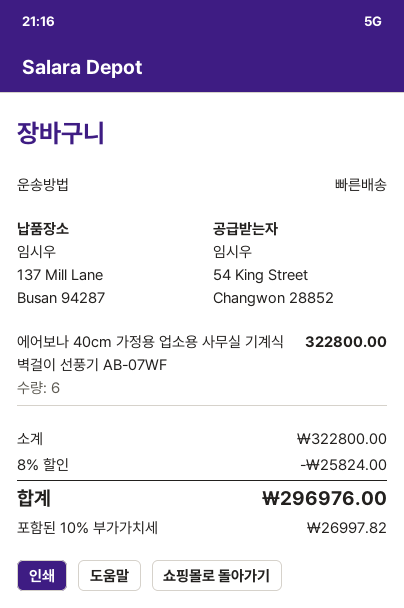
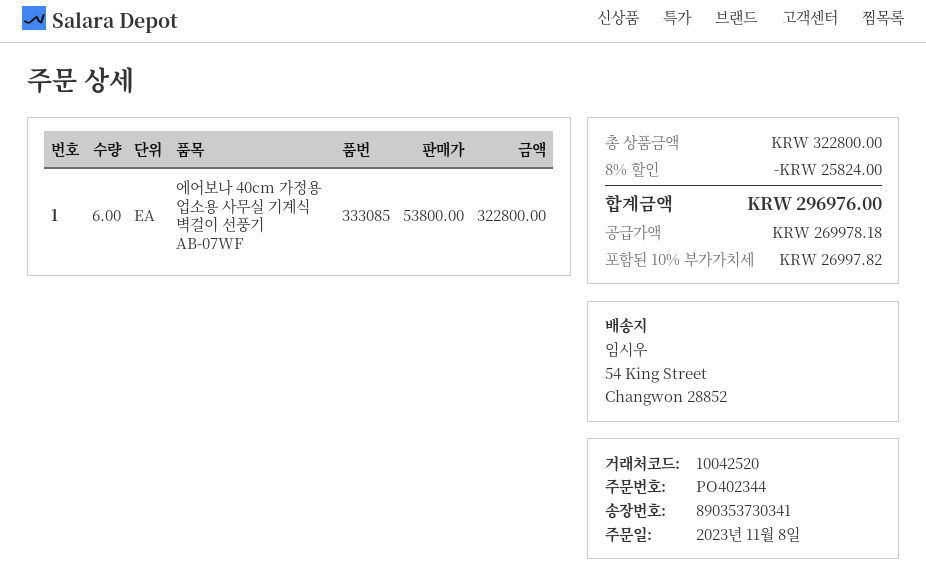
ship to: 137 Mill Lane, Busan 94287 -> 54 King Street, Changwon 28852

